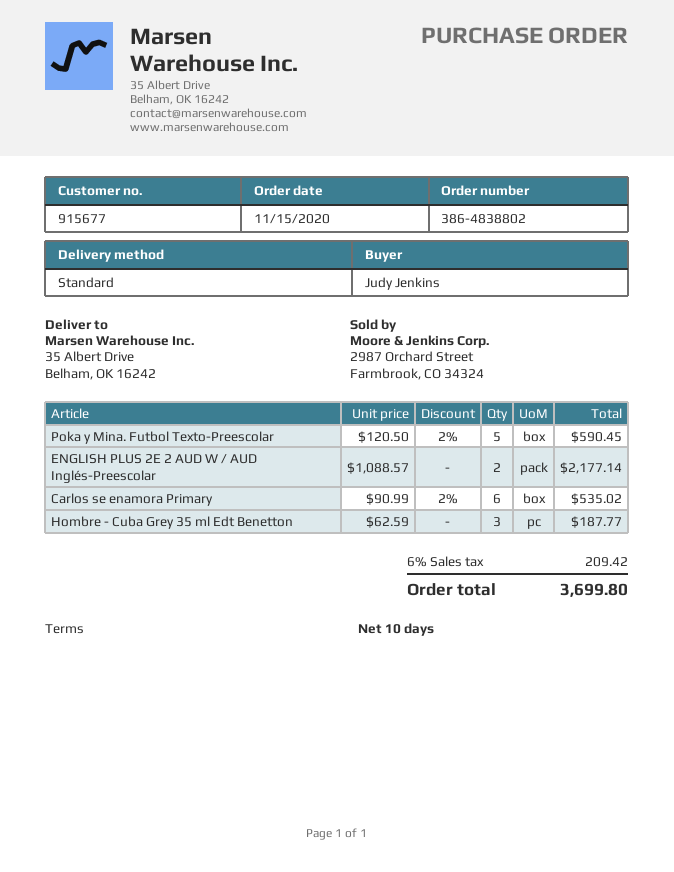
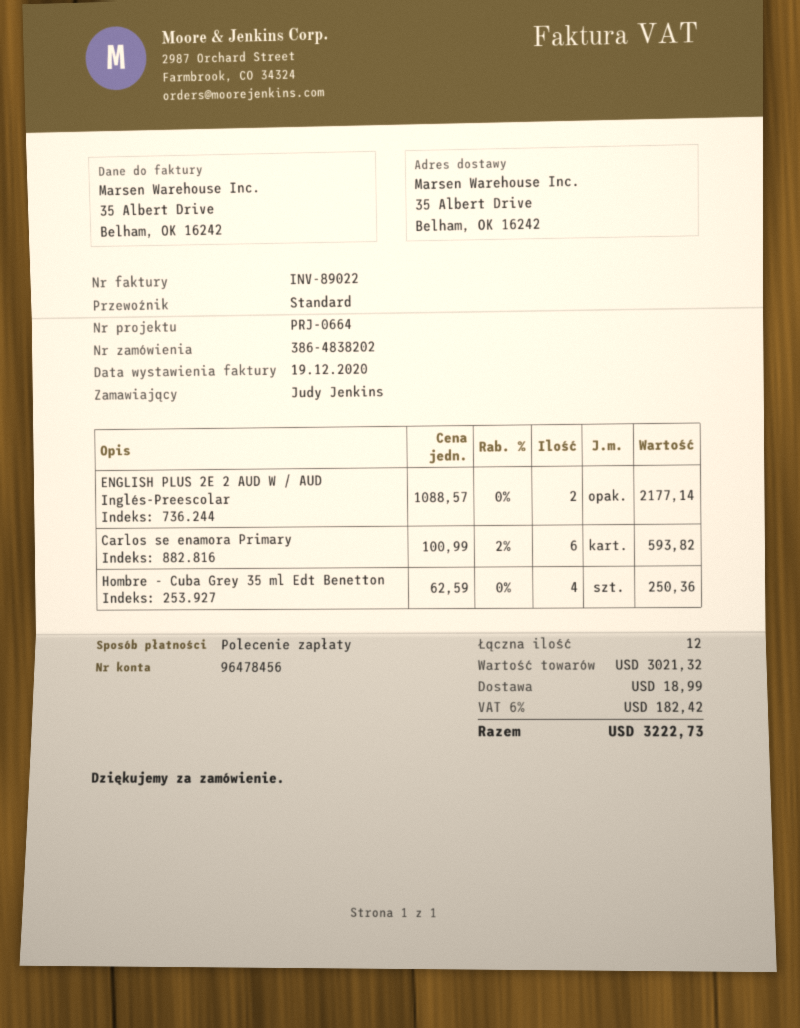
order number: 386-4838802 -> 386-4838202
Poka y Mina. Futbol Texto-Preescolar: 5 x 120.50 - 2% = 590.45 -> none
Carlos se enamora Primary: 6 x 90.99 - 2% = 535.02 -> 6 x 100.99 - 2% = 593.82
Hombre - Cuba Grey 35 ml Edt Benetton: 3 x 62.59 = 187.77 -> 4 x 62.59 = 250.36
shipping: none -> 18.99
tax: 6% = 209.42 -> 6% = 182.42
total: 3699.80 -> 3222.73

